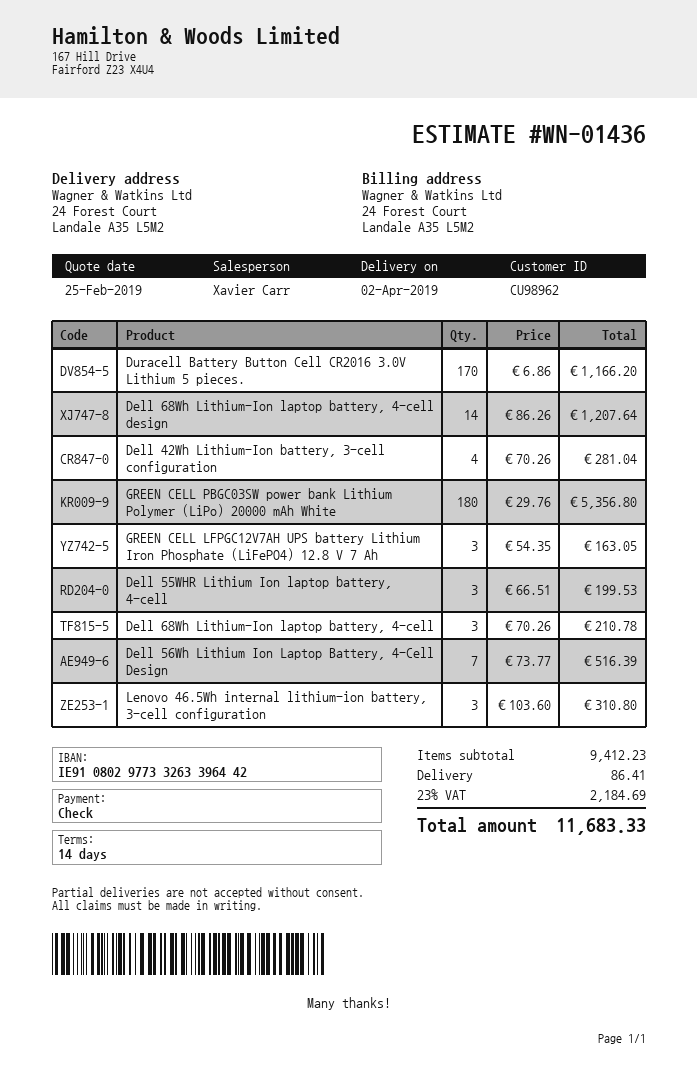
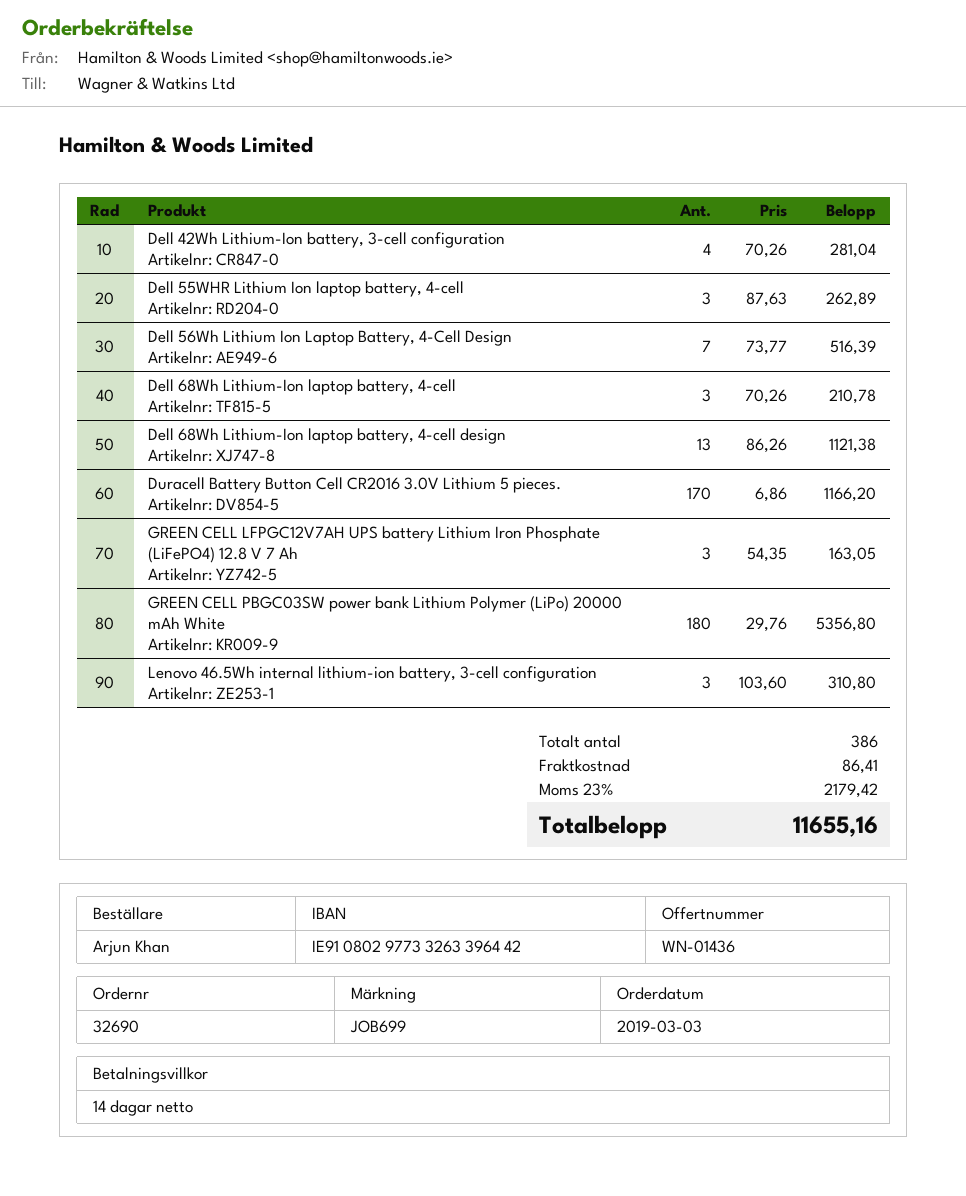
Dell 68Wh Lithium-Ion laptop battery, 4-cell design: 14 x 86.26 = 1207.64 -> 13 x 86.26 = 1121.38
Dell 55WHR Lithium Ion laptop battery, 4-cell: 3 x 66.51 = 199.53 -> 3 x 87.63 = 262.89
tax: 23% = 2184.69 -> 23% = 2179.42
total: 11683.33 -> 11655.16

